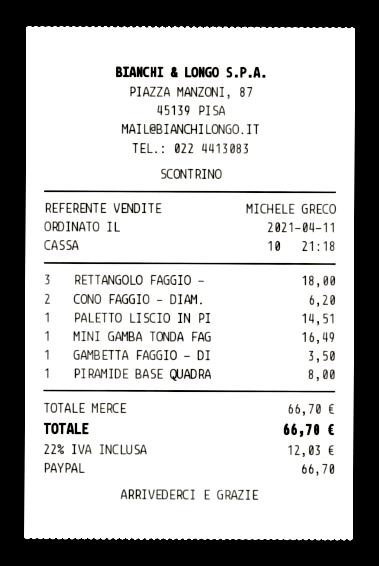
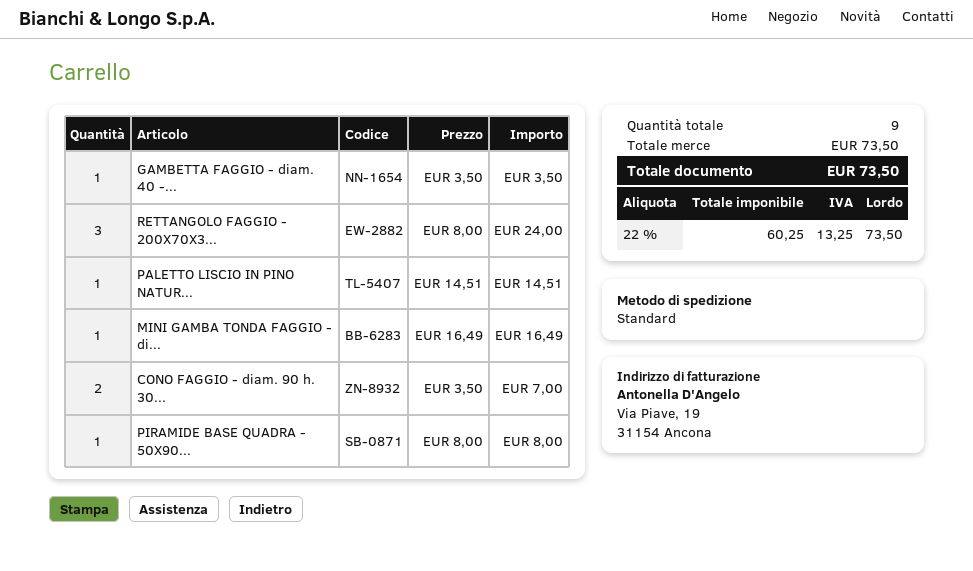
RETTANGOLO FAGGIO -: 3 for 18.00 -> 3 for 24.00
CONO FAGGIO - DIAM.: 2 for 6.20 -> 2 for 7.00
subtotal: 66.70 -> 73.50
tax: 22% = 12.03 -> 22% = 13.25
total: 66.70 -> 73.50

